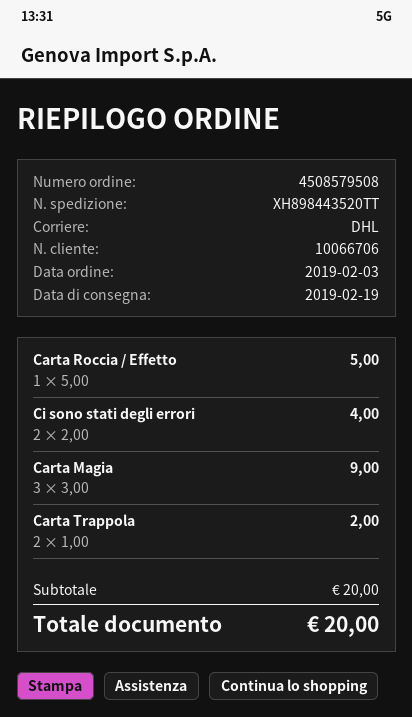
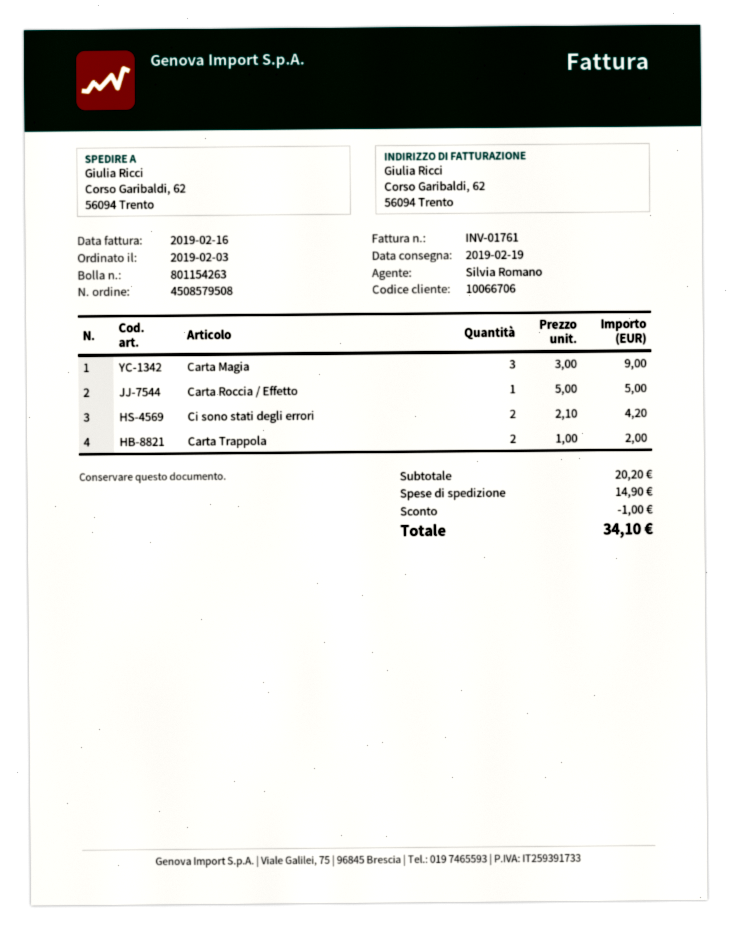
Ci sono stati degli errori: 2 x 2.00 = 4.00 -> 2 x 2.10 = 4.20
subtotal: 20.00 -> 20.20
discount: none -> 1.00
shipping: none -> 14.90
total: 20.00 -> 34.10

